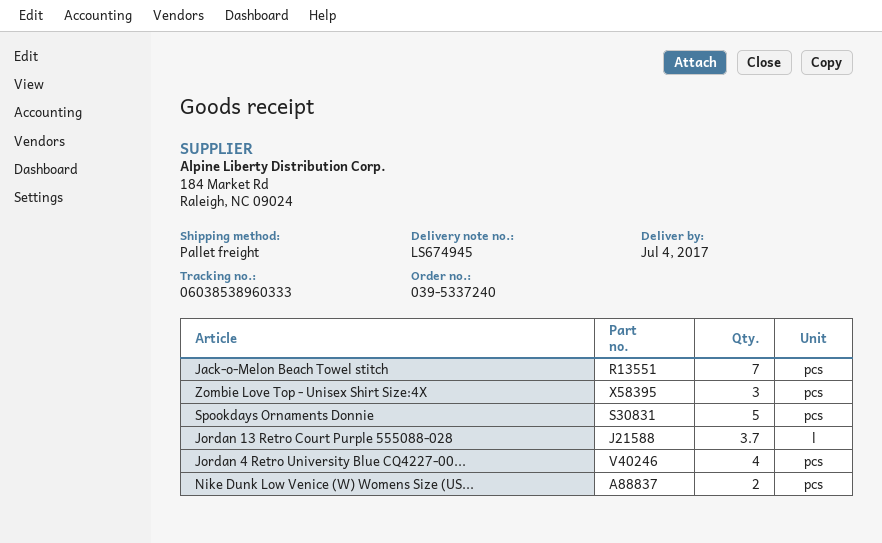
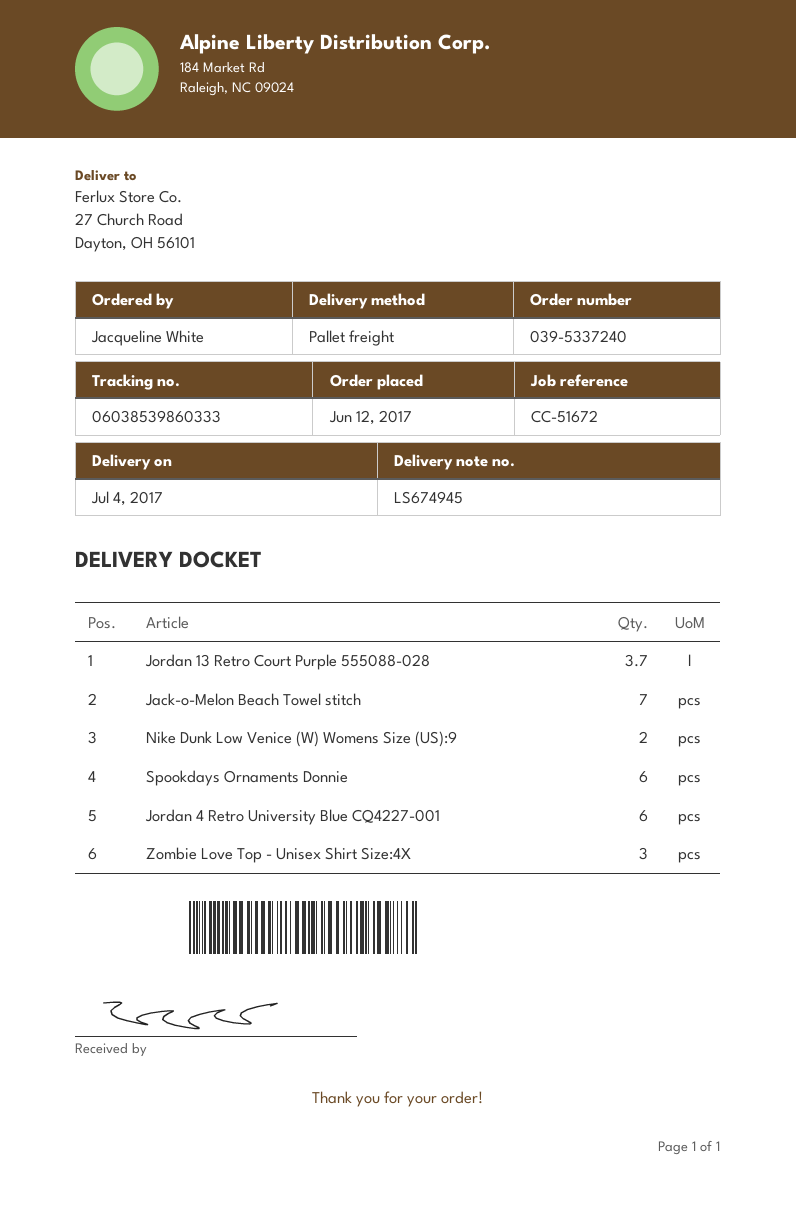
tracking number: 06038538960333 -> 06038539860333
Spookdays Ornaments Donnie: 5 -> 6
Jordan 4 Retro University Blue CQ4227-00...: 4 -> 6

